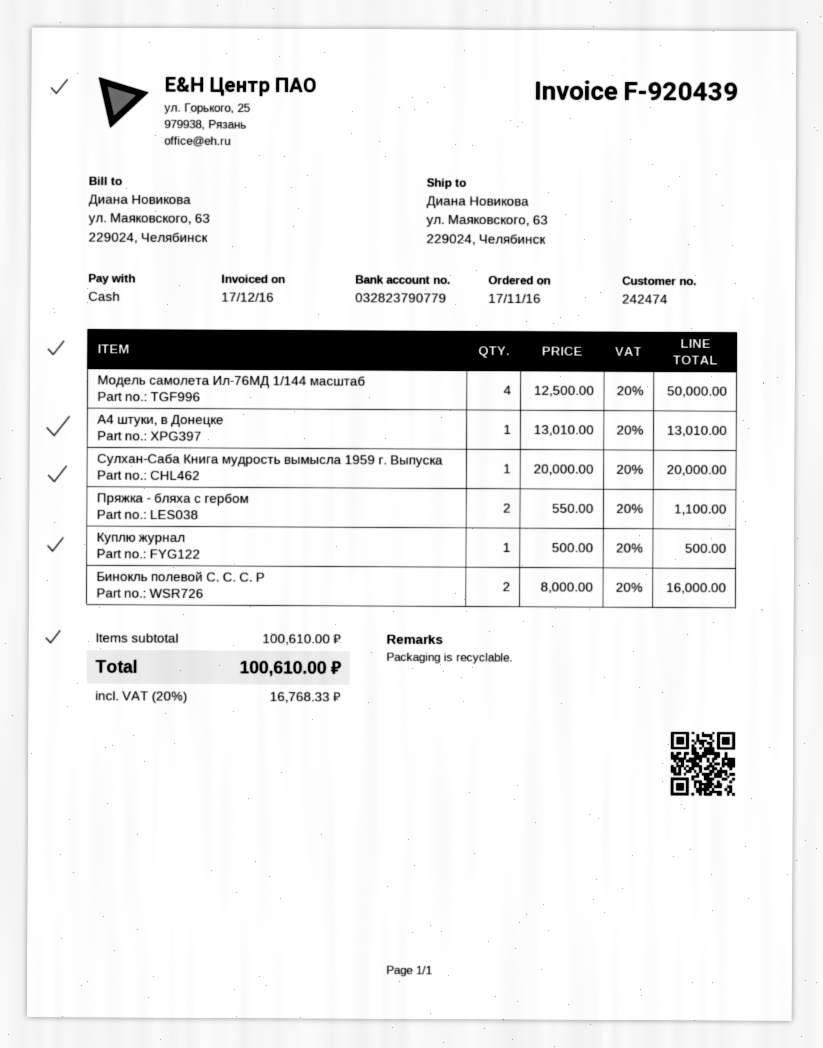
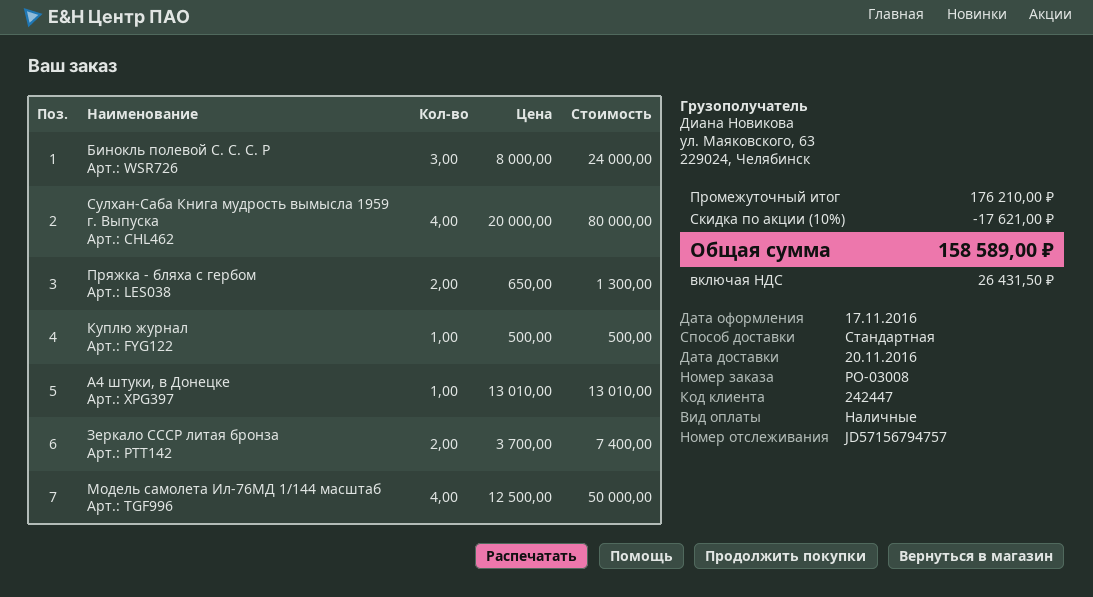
customer number: 242474 -> 242447
Сулхан-Саба Книга мудрость вымысла 1959 г. Выпуска: 1 x 20000.00 = 20000.00 -> 4 x 20000.00 = 80000.00
Пряжка - бляха с гербом: 2 x 550.00 = 1100.00 -> 2 x 650.00 = 1300.00
Бинокль полевой С. С. С. Р: 2 x 8000.00 = 16000.00 -> 3 x 8000.00 = 24000.00
Зеркало СССР литая бронза: none -> 2 x 3700.00 = 7400.00
subtotal: 100610.00 -> 176210.00
discount: none -> 10% = 17621.00
tax: 16768.33 -> 26431.50
total: 100610.00 -> 158589.00

